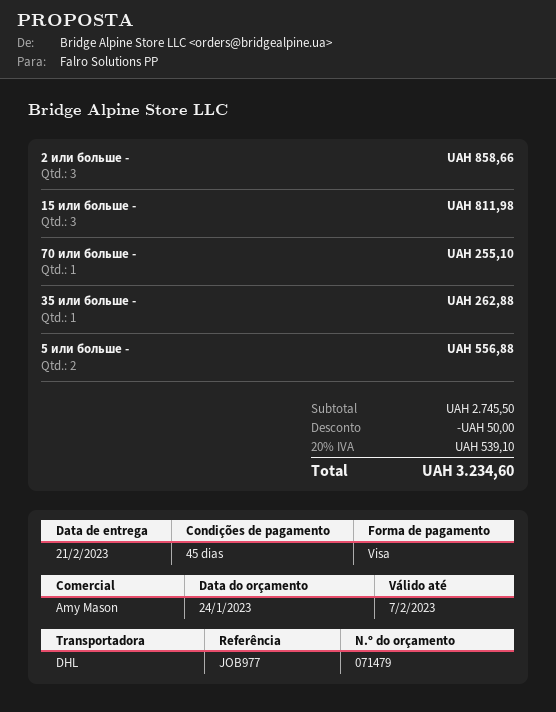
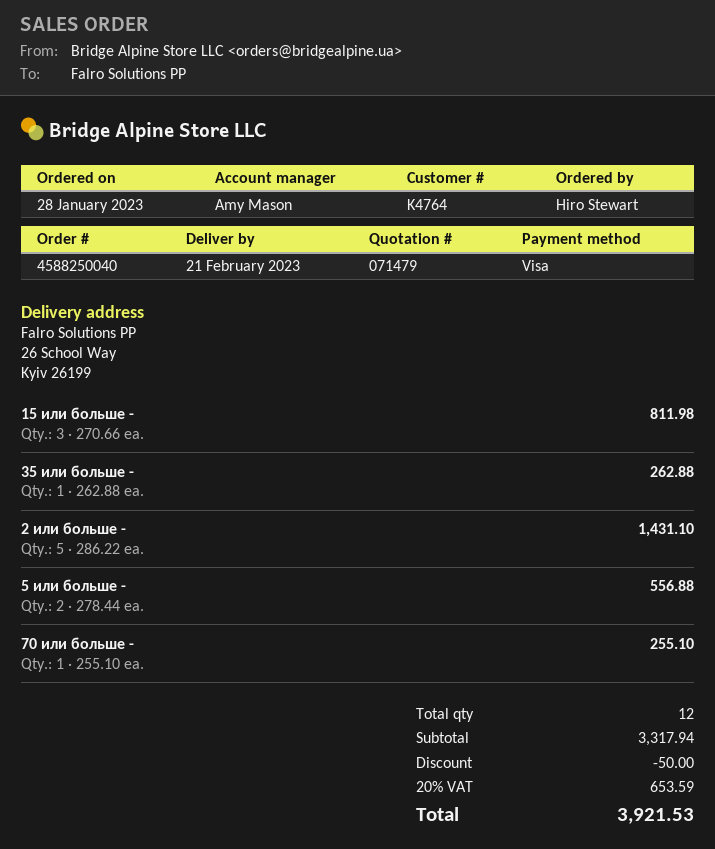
2 или больше -: 3 for 858.66 -> 5 for 1431.10
subtotal: 2745.50 -> 3317.94
tax: 20% = 539.10 -> 20% = 653.59
total: 3234.60 -> 3921.53

